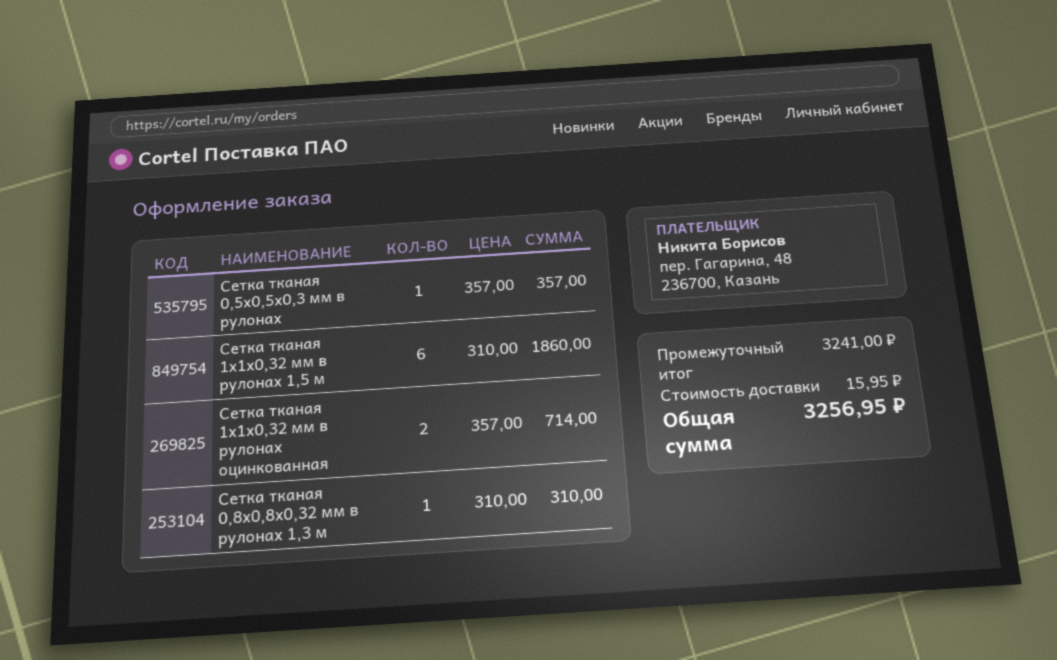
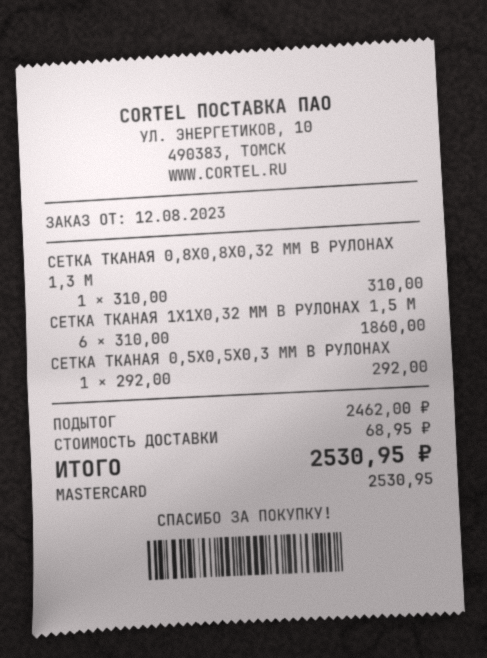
Сетка тканая 0,5х0,5х0,3 мм в рулонах: 1 x 357.00 = 357.00 -> 1 x 292.00 = 292.00
Сетка тканая 1х1х0,32 мм в рулонах оцинкованная: 2 x 357.00 = 714.00 -> none
subtotal: 3241.00 -> 2462.00
shipping: 15.95 -> 68.95
total: 3256.95 -> 2530.95

